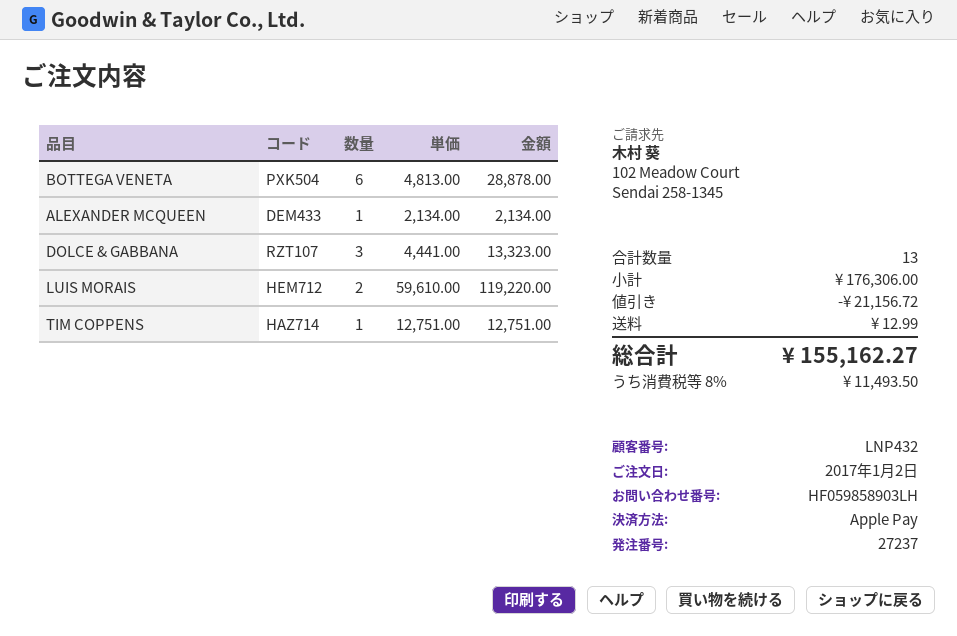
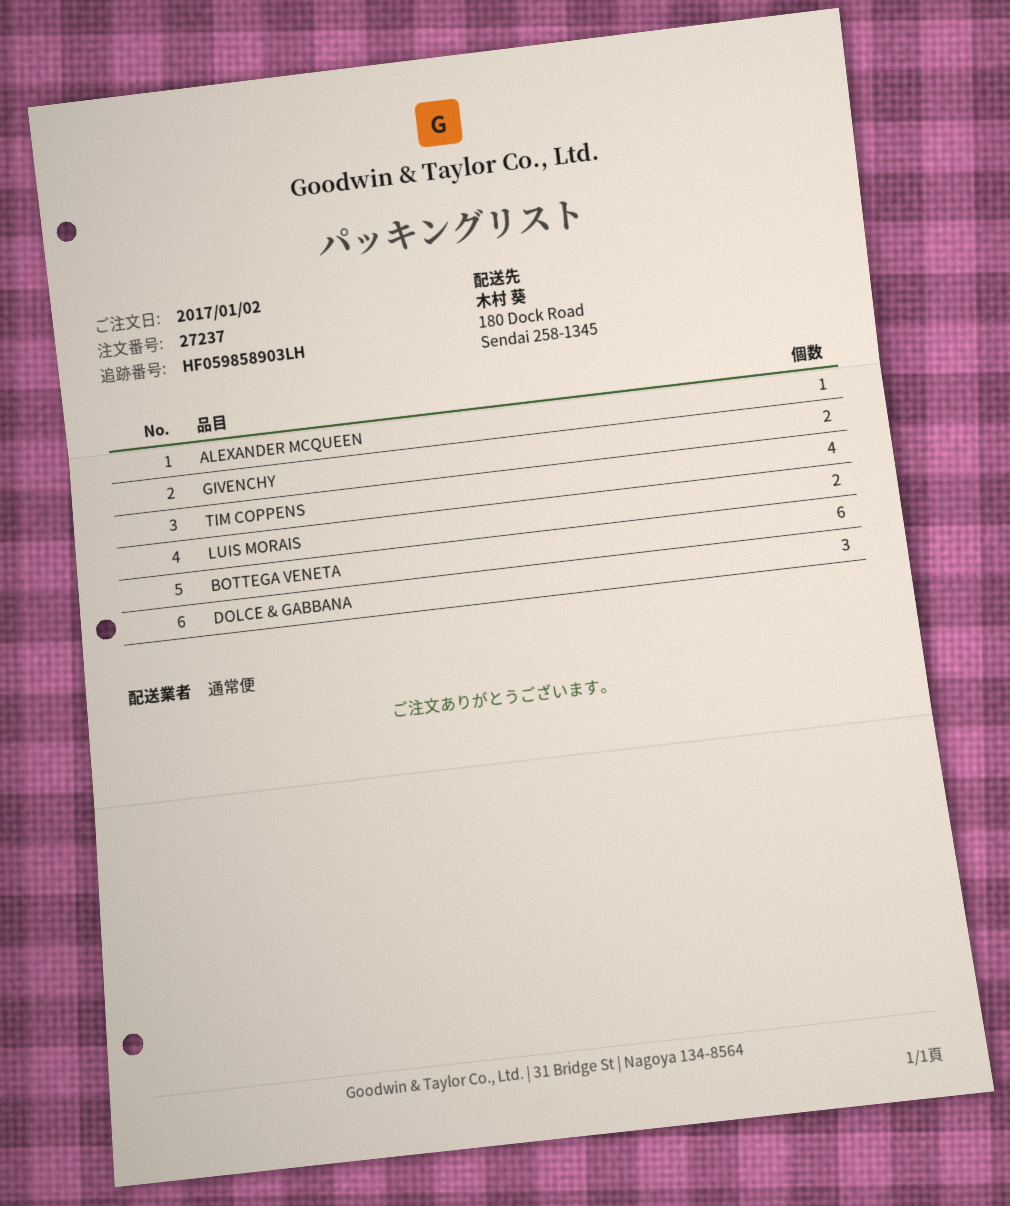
TIM COPPENS: 1 -> 4
GIVENCHY: none -> 2

